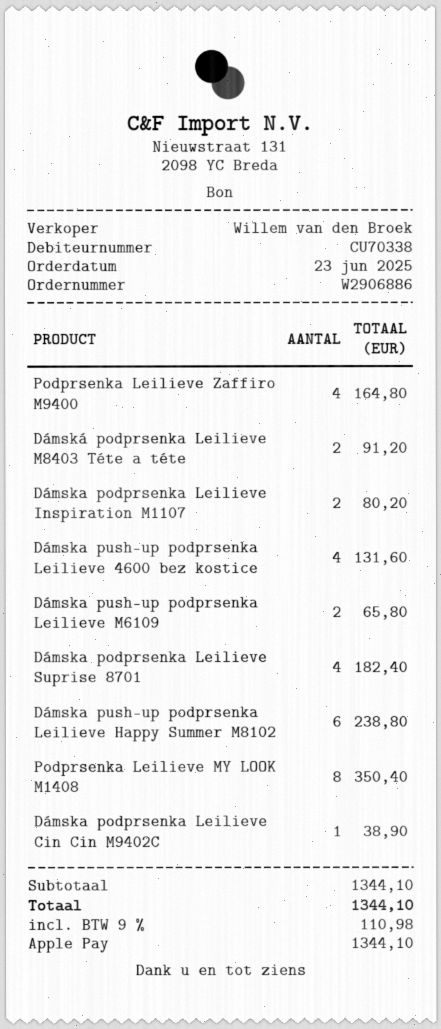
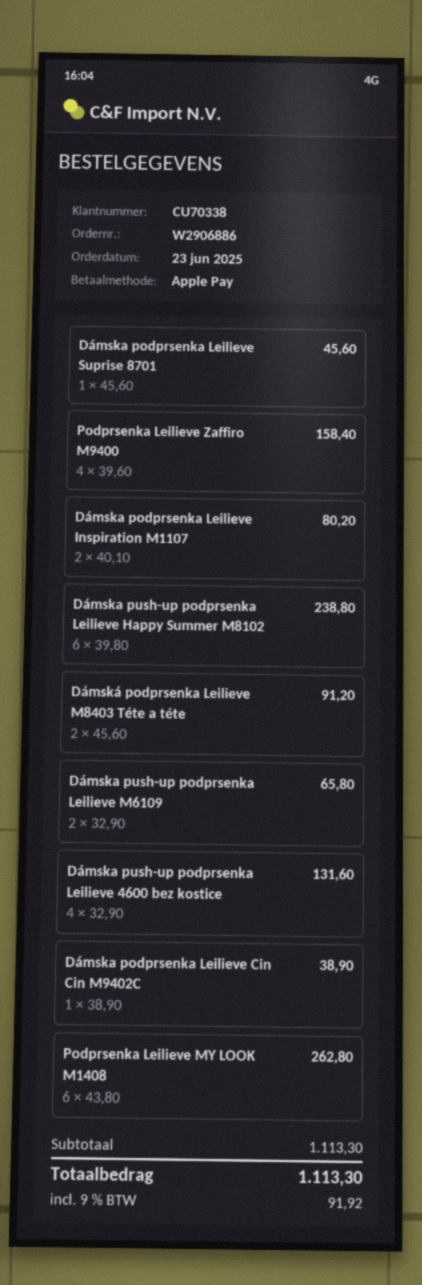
Podprsenka Leilieve Zaffiro M9400: 4 for 164.80 -> 4 for 158.40
Dámska podprsenka Leilieve Suprise 8701: 4 for 182.40 -> 1 for 45.60
Podprsenka Leilieve MY LOOK M1408: 8 for 350.40 -> 6 for 262.80
subtotal: 1344.10 -> 1113.30
tax: 9% = 110.98 -> 9% = 91.92
total: 1344.10 -> 1113.30

